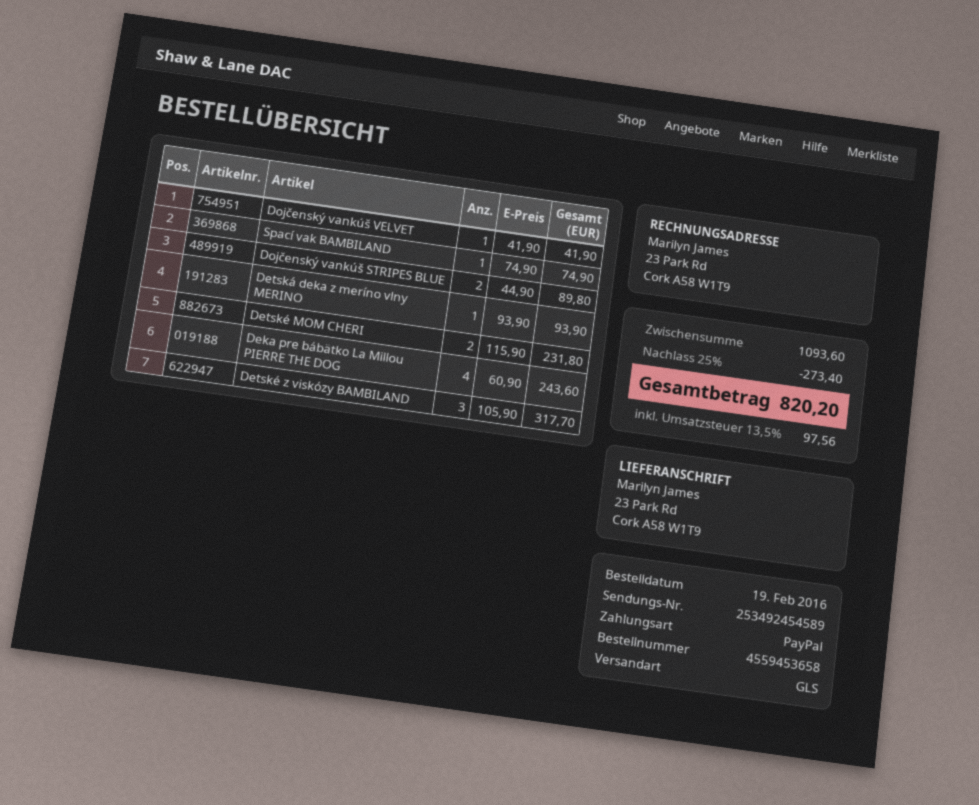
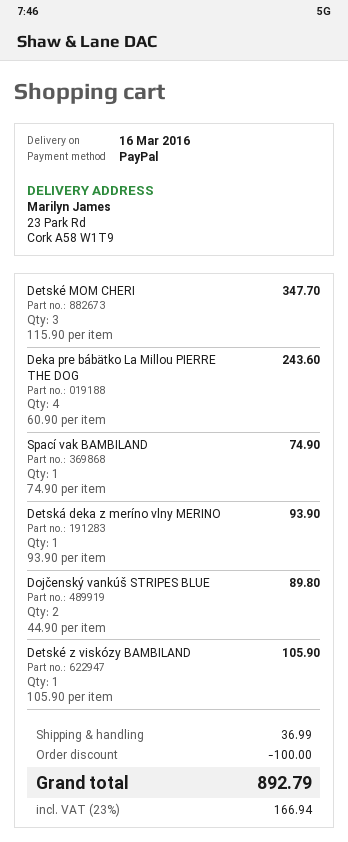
Dojčenský vankúš VELVET: 1 x 41.90 = 41.90 -> none
Detské MOM CHERI: 2 x 115.90 = 231.80 -> 3 x 115.90 = 347.70
Detské z viskózy BAMBILAND: 3 x 105.90 = 317.70 -> 1 x 105.90 = 105.90
discount: 273.40 -> 100.00
shipping: none -> 36.99
tax: 13.5% = 97.56 -> 23% = 166.94
total: 820.20 -> 892.79

